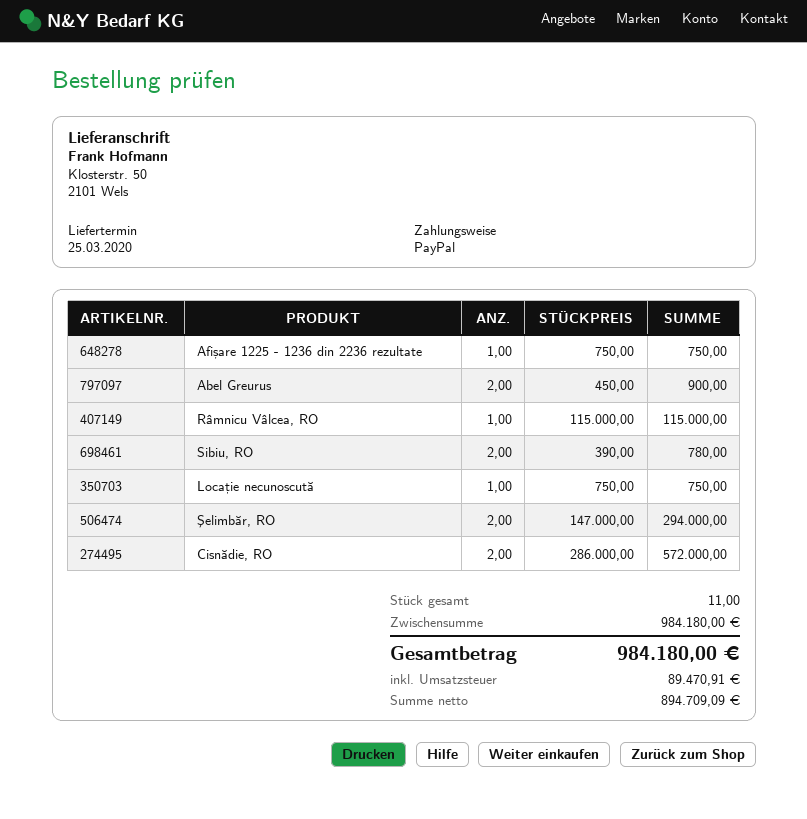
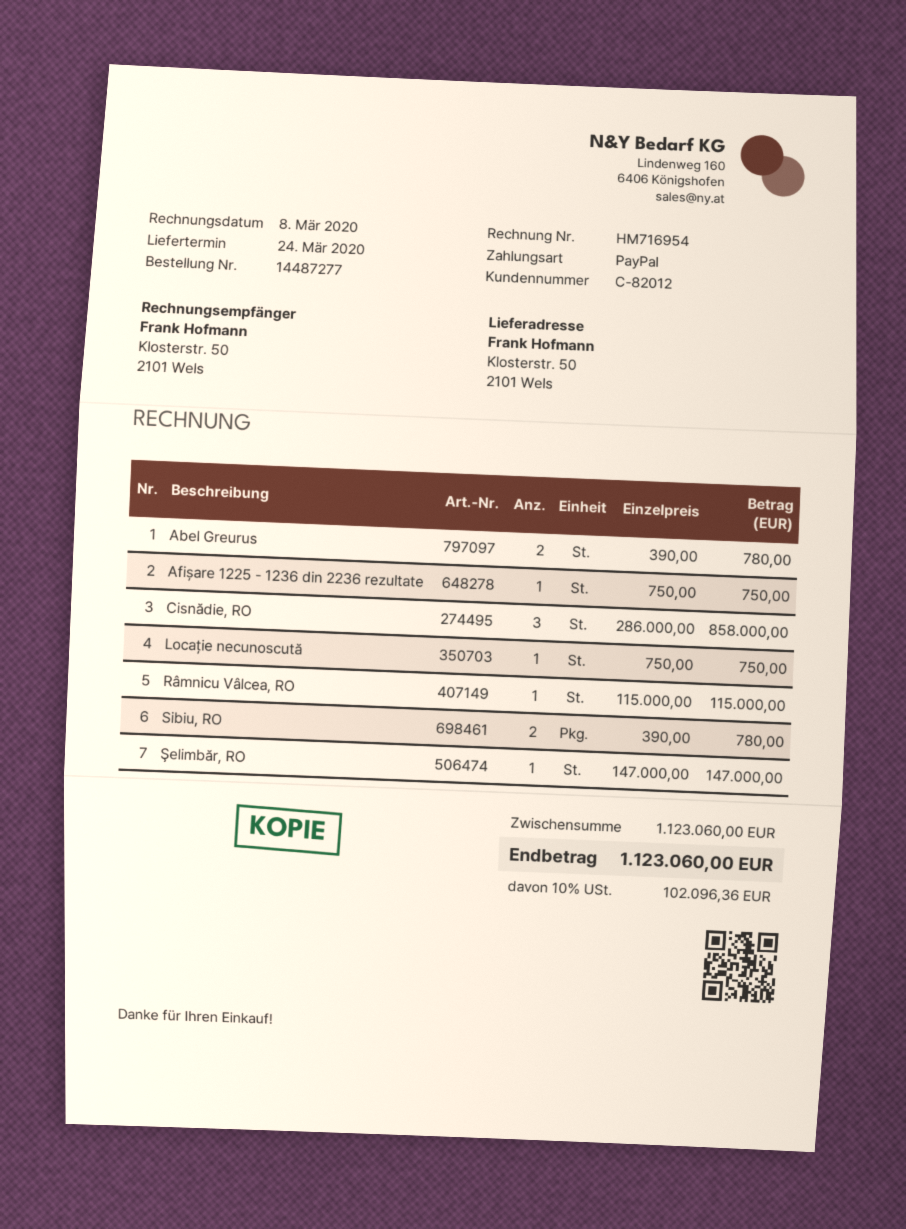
delivery date: 2020-03-25 -> 2020-03-24
Abel Greurus: 2 x 450.00 = 900.00 -> 2 x 390.00 = 780.00
Şelimbăr, RO: 2 x 147000.00 = 294000.00 -> 1 x 147000.00 = 147000.00
Cisnădie, RO: 2 x 286000.00 = 572000.00 -> 3 x 286000.00 = 858000.00
subtotal: 984180.00 -> 1123060.00
tax: 89470.91 -> 102096.36
total: 984180.00 -> 1123060.00

